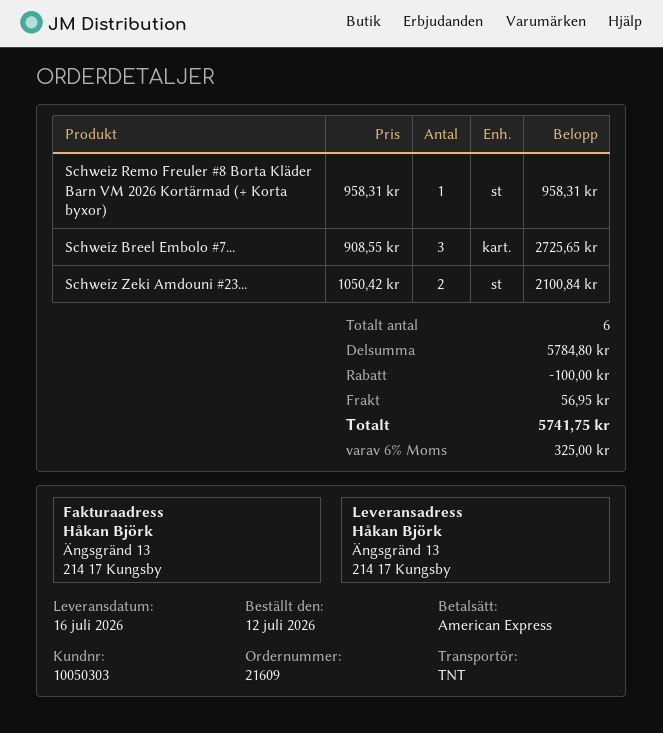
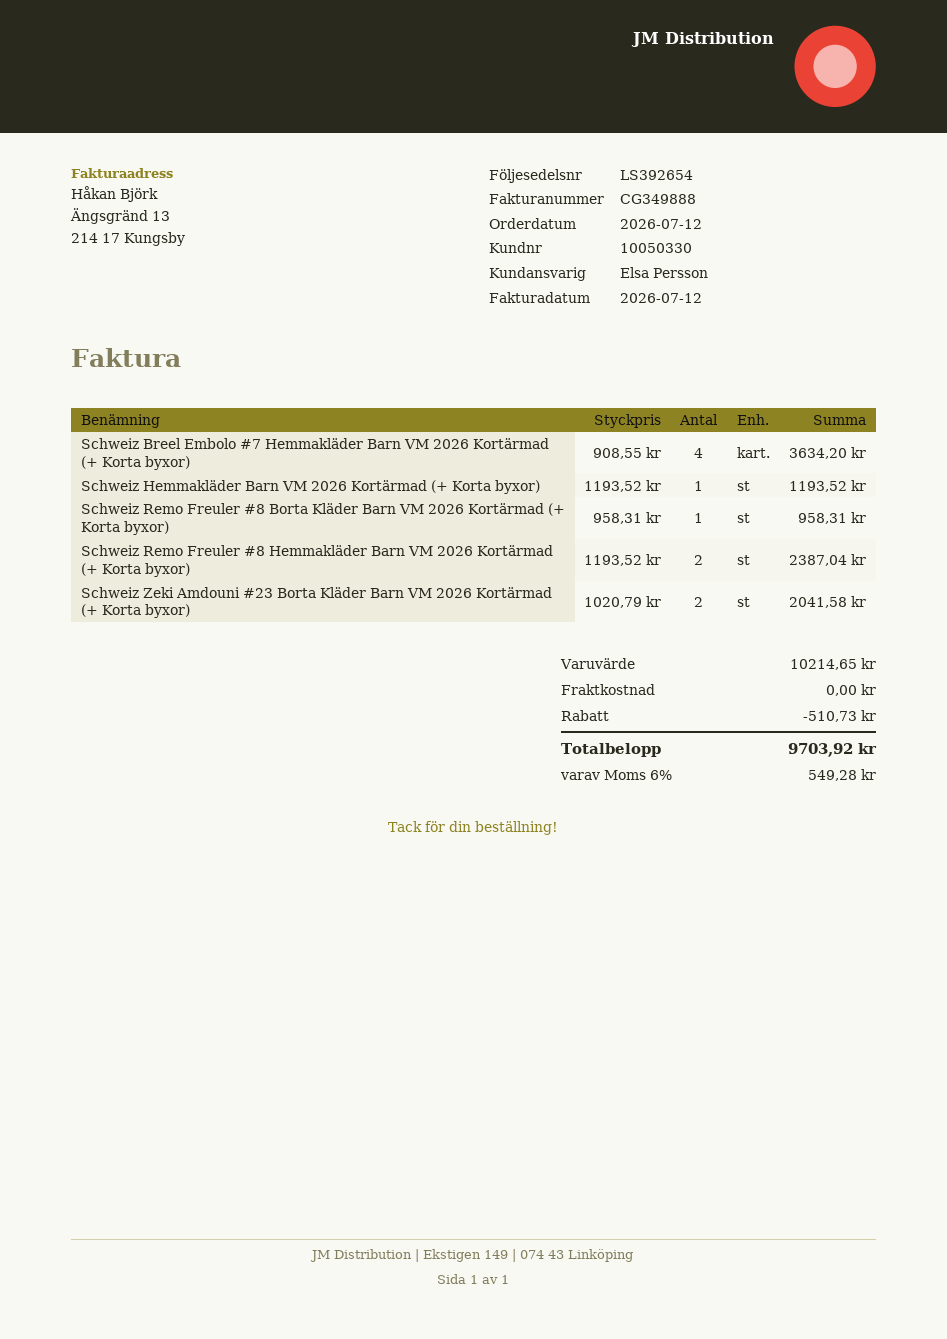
customer number: 10050303 -> 10050330
Schweiz Breel Embolo #7...: 3 x 908.55 = 2725.65 -> 4 x 908.55 = 3634.20
Schweiz Zeki Amdouni #23...: 2 x 1050.42 = 2100.84 -> 2 x 1020.79 = 2041.58
Schweiz Hemmakläder Barn VM 2026 Kortärmad (+ Korta byxor): none -> 1 x 1193.52 = 1193.52
Schweiz Remo Freuler #8 Hemmakläder Barn VM 2026 Kortärmad (+ Korta byxor): none -> 2 x 1193.52 = 2387.04
subtotal: 5784.80 -> 10214.65
discount: 100.00 -> 510.73
shipping: 56.95 -> 0.00
tax: 6% = 325.00 -> 6% = 549.28
total: 5741.75 -> 9703.92

